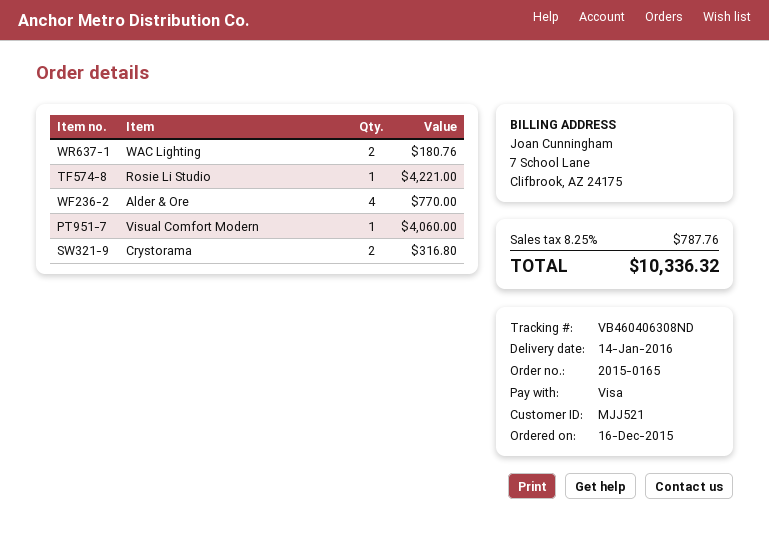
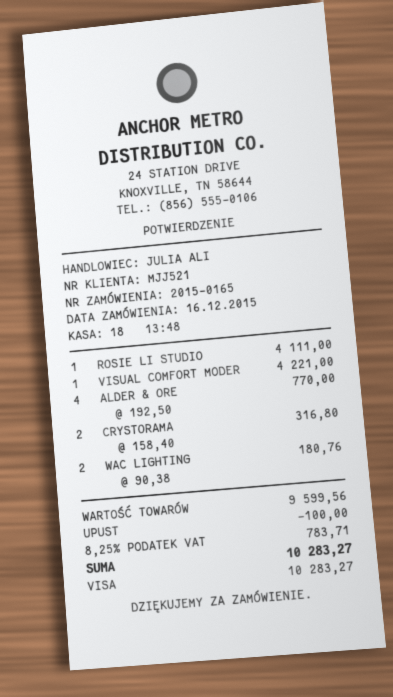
Rosie Li Studio: 1 for 4221.00 -> 1 for 4111.00
Visual Comfort Modern: 1 for 4060.00 -> 1 for 4221.00
discount: none -> 100.00
tax: 8.25% = 787.76 -> 8.25% = 783.71
total: 10336.32 -> 10283.27

